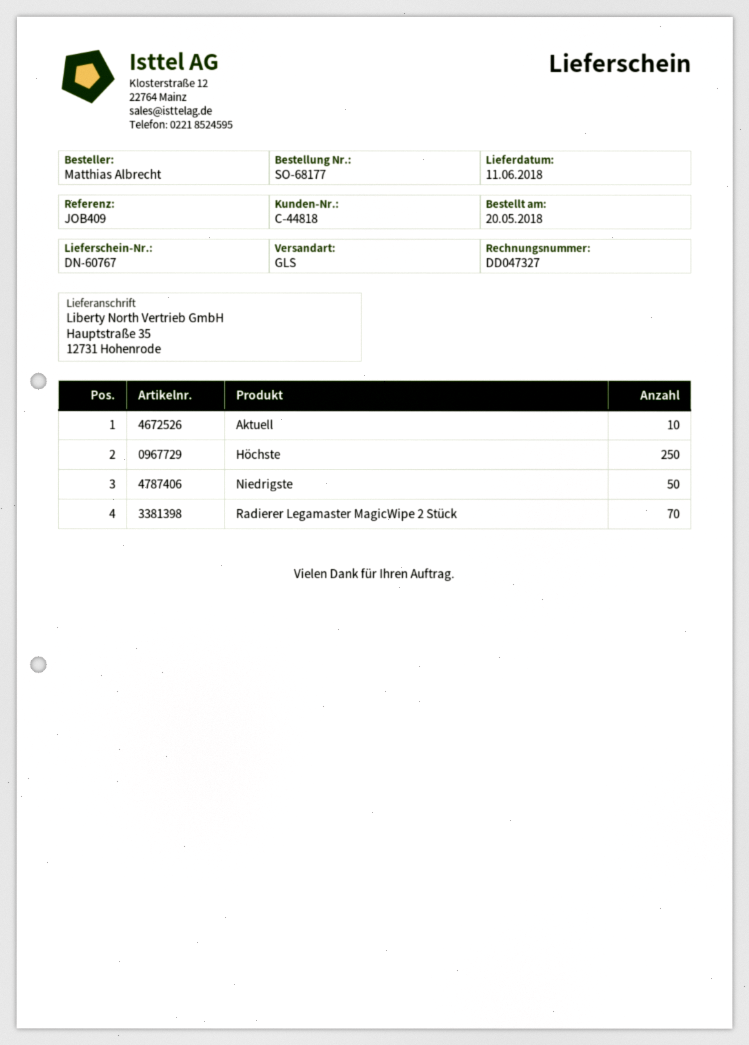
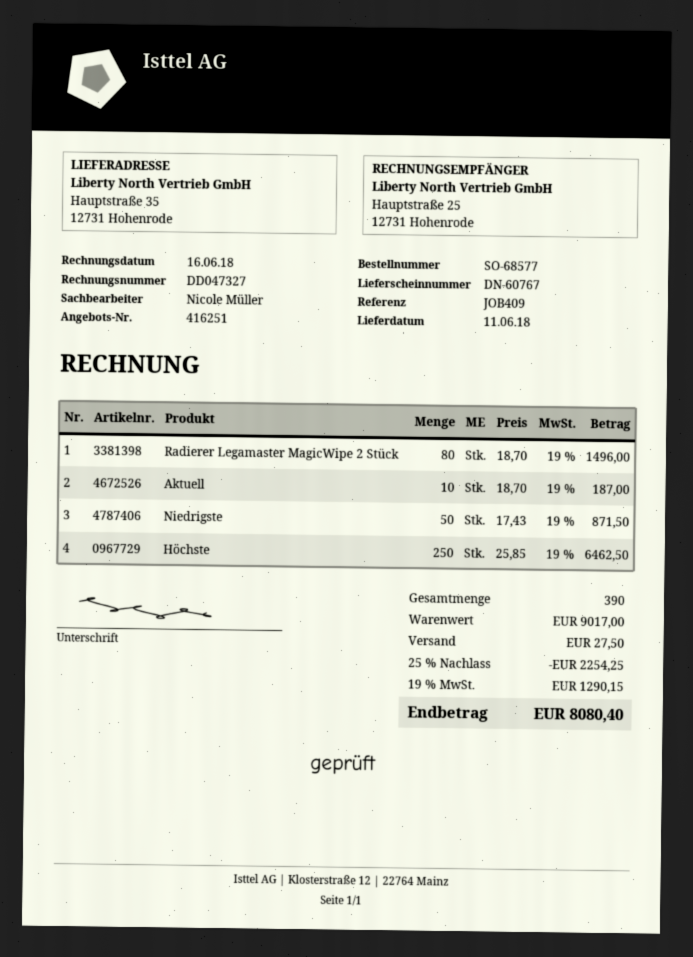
order number: SO-68177 -> SO-68577
Radierer Legamaster MagicWipe 2 Stück: 70 -> 80

